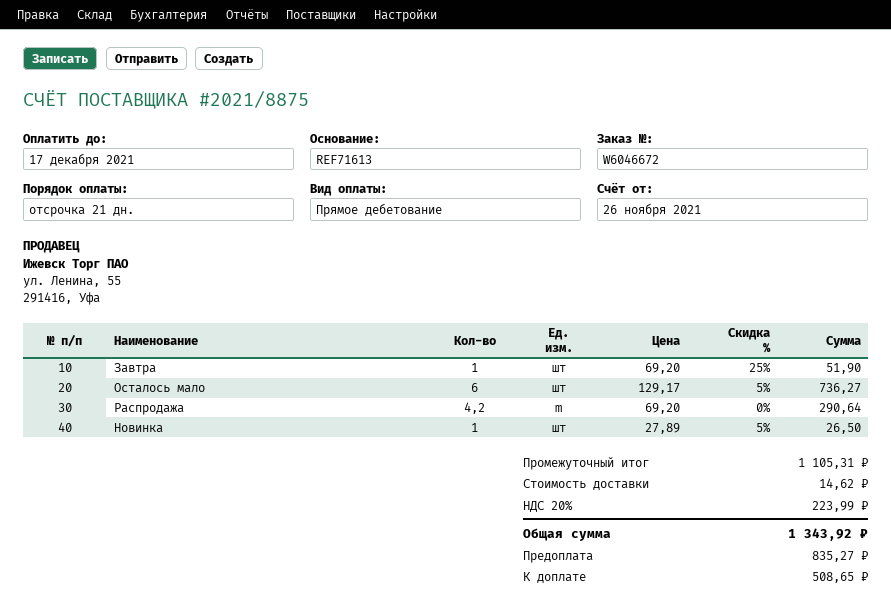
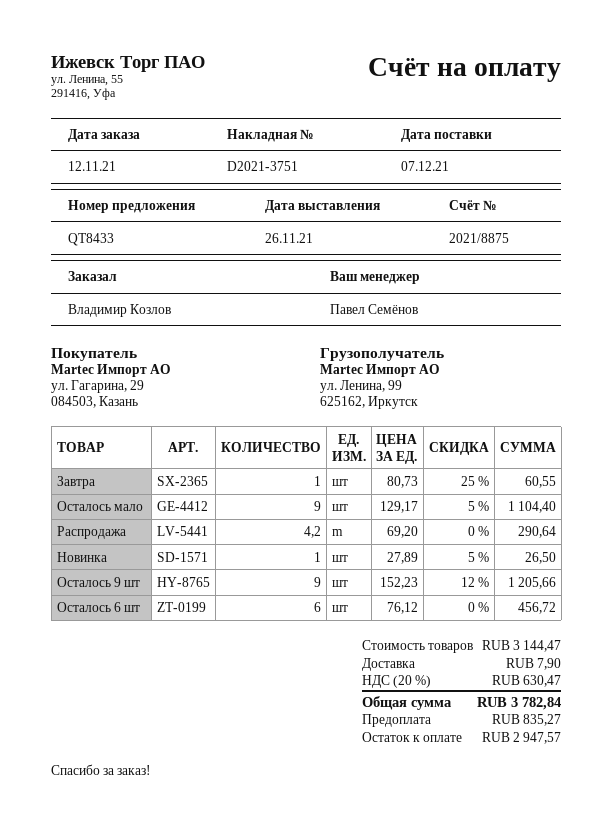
Завтра: 1 x 69.20 - 25% = 51.90 -> 1 x 80.73 - 25% = 60.55
Осталось мало: 6 x 129.17 - 5% = 736.27 -> 9 x 129.17 - 5% = 1104.40
Осталось 9 шт: none -> 9 x 152.23 - 12% = 1205.66
Осталось 6 шт: none -> 6 x 76.12 = 456.72
subtotal: 1105.31 -> 3144.47
shipping: 14.62 -> 7.90
tax: 20% = 223.99 -> 20% = 630.47
total: 1343.92 -> 3782.84
balance: 508.65 -> 2947.57

